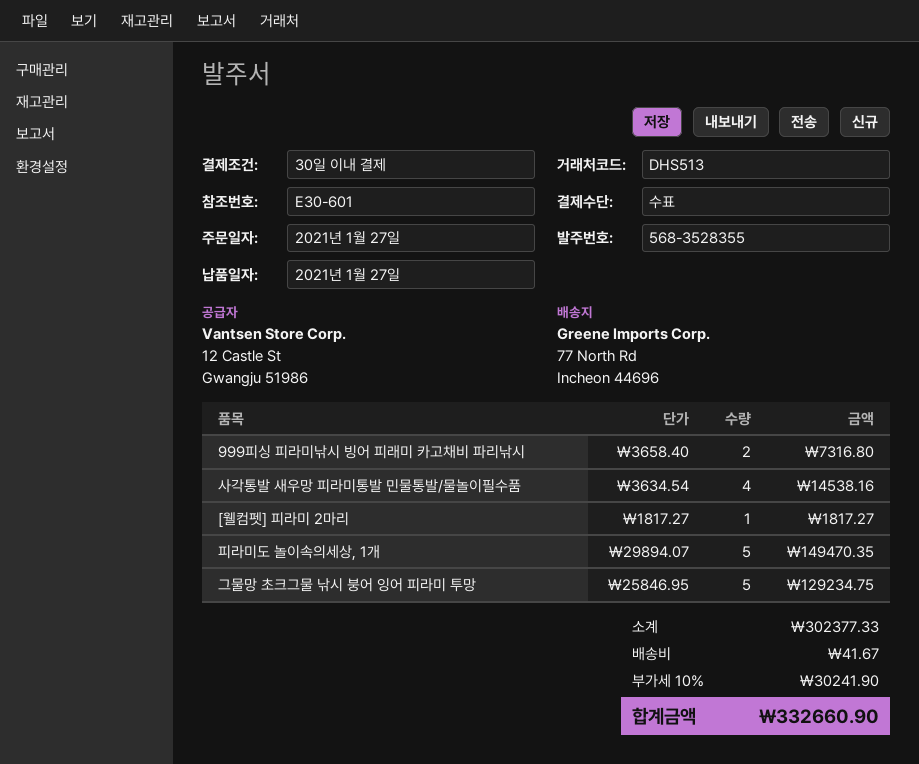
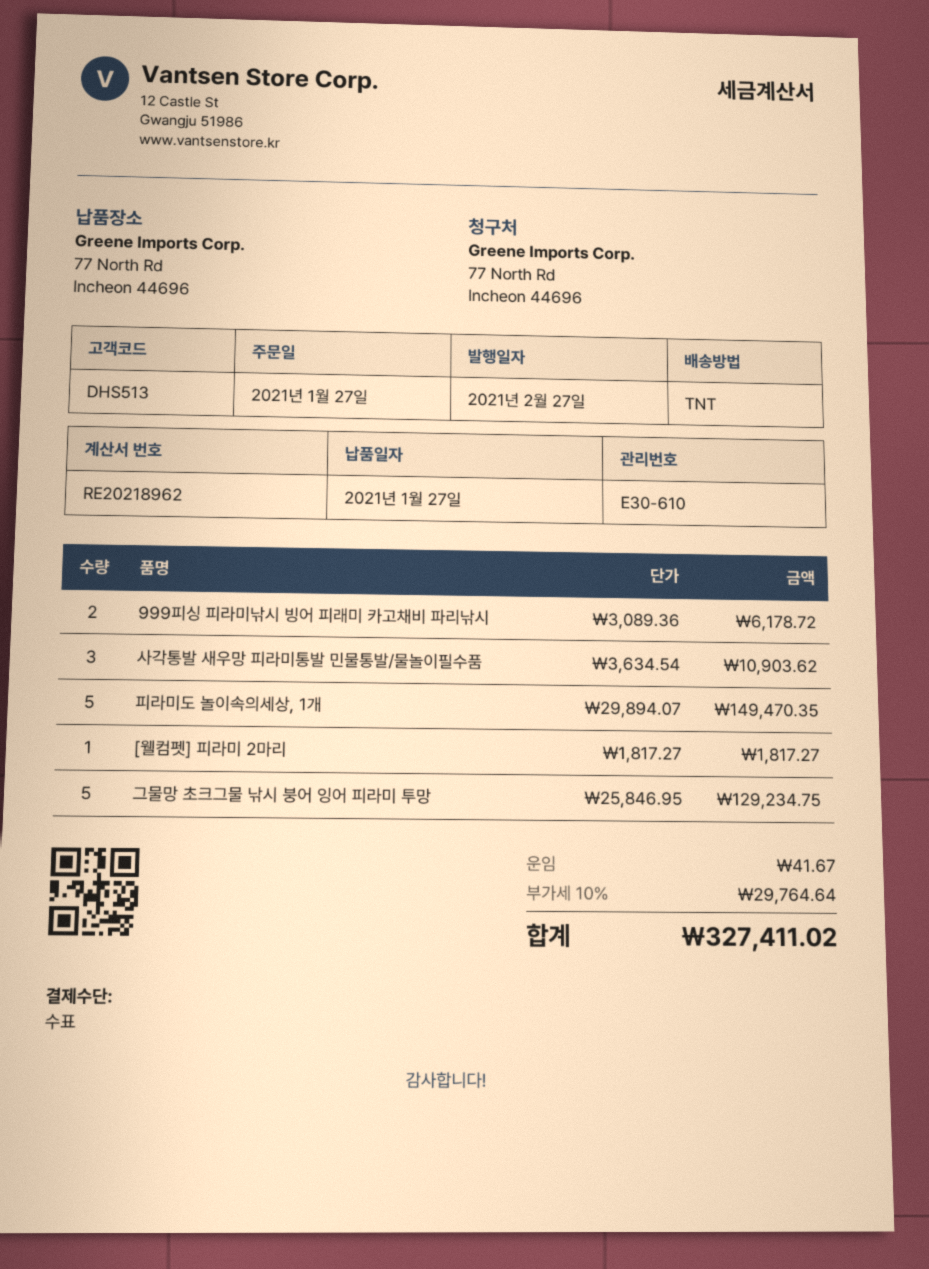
reference: E30-601 -> E30-610
999피싱 피라미낚시 빙어 피래미 카고채비 파리낚시: 2 x 3658.40 = 7316.80 -> 2 x 3089.36 = 6178.72
사각통발 새우망 피라미통발 민물통발/물놀이필수품: 4 x 3634.54 = 14538.16 -> 3 x 3634.54 = 10903.62
tax: 10% = 30241.90 -> 10% = 29764.64
total: 332660.90 -> 327411.02

